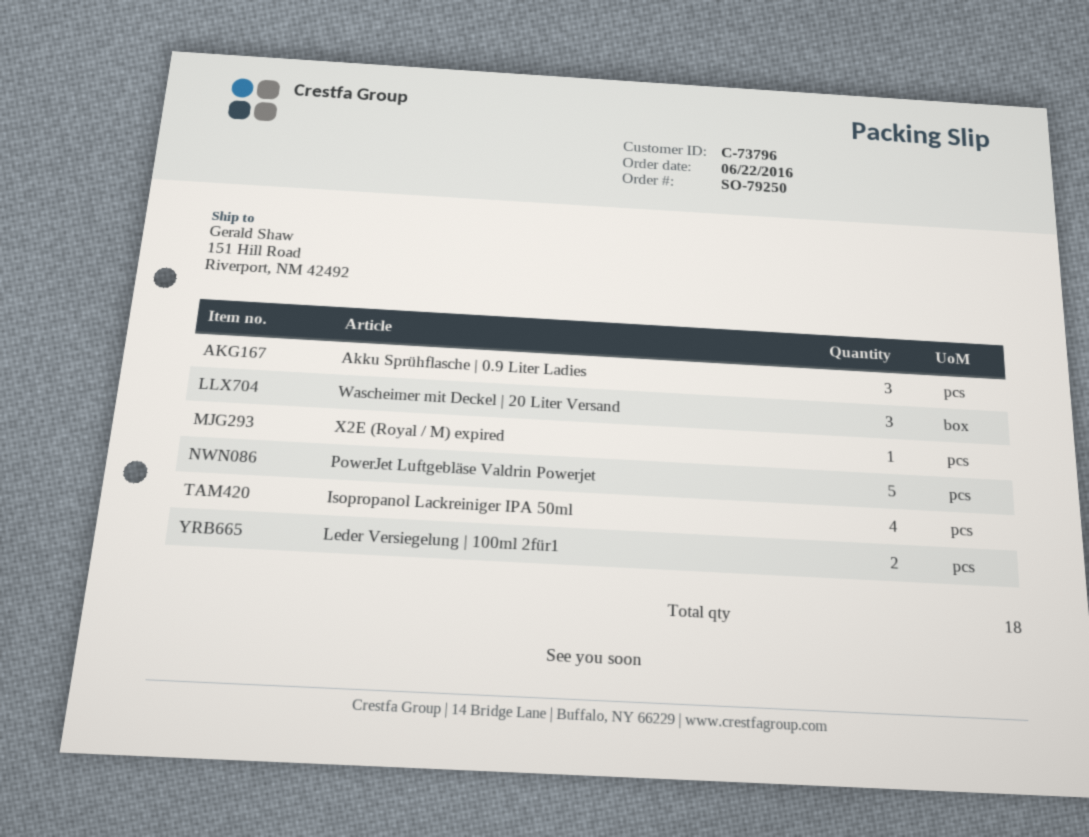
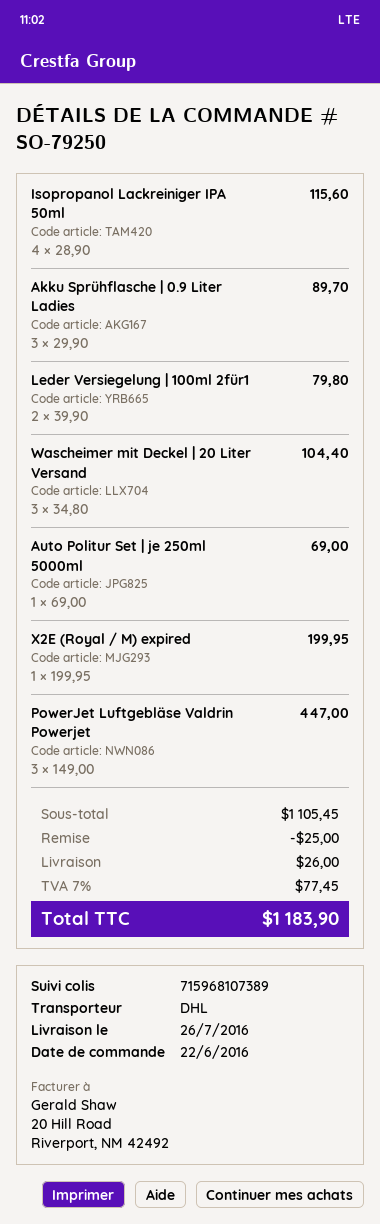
PowerJet Luftgebläse Valdrin Powerjet: 5 -> 3
Auto Politur Set | je 250ml 5000ml: none -> 1

